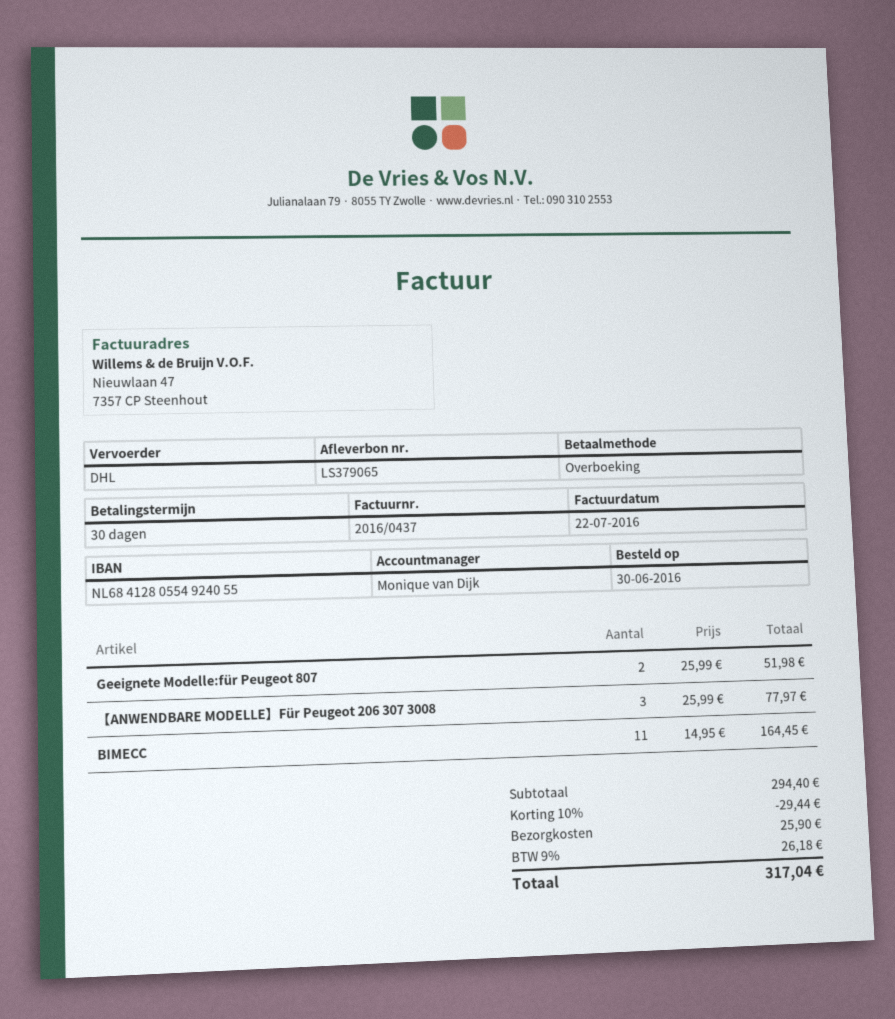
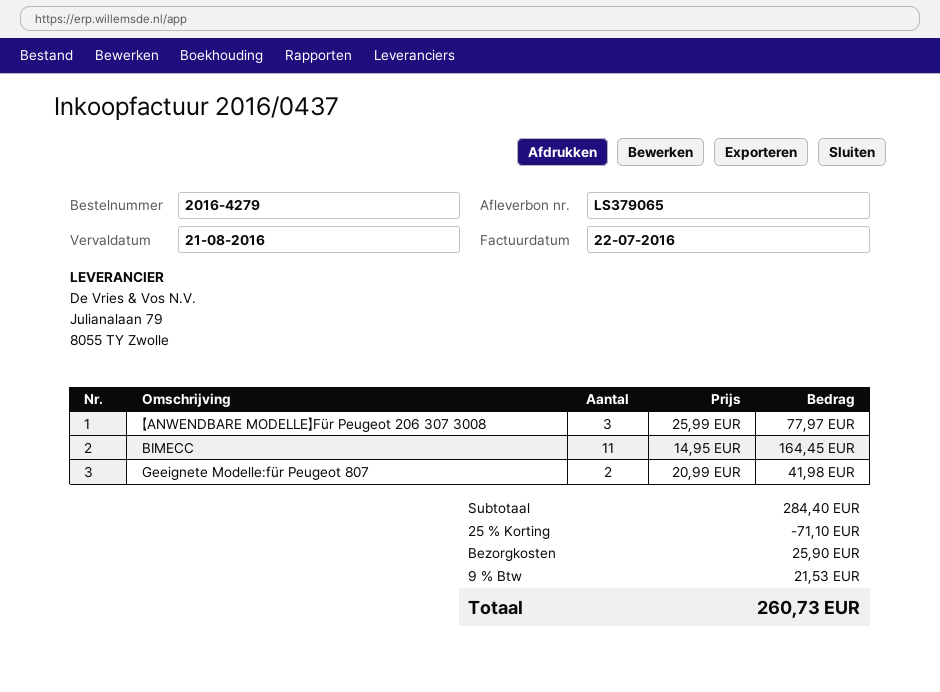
Geeignete Modelle:für Peugeot 807: 2 x 25.99 = 51.98 -> 2 x 20.99 = 41.98
subtotal: 294.40 -> 284.40
discount: 10% = 29.44 -> 25% = 71.10
tax: 9% = 26.18 -> 9% = 21.53
total: 317.04 -> 260.73

